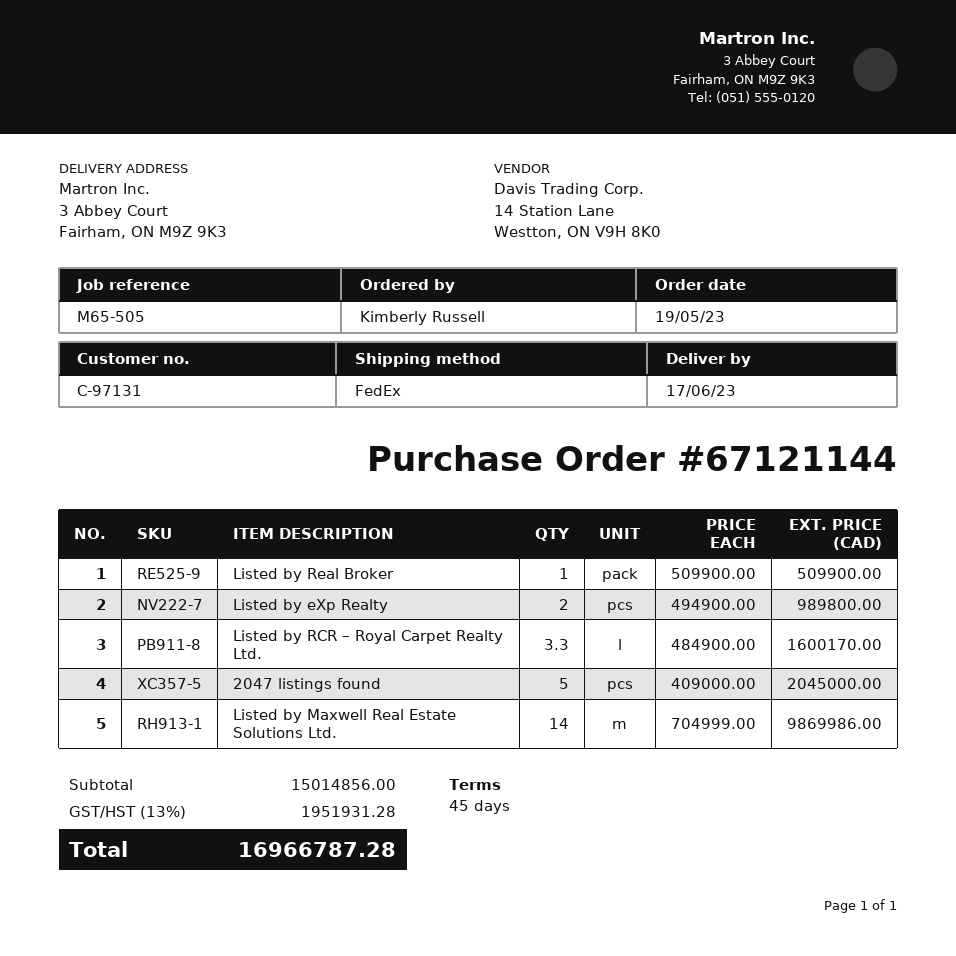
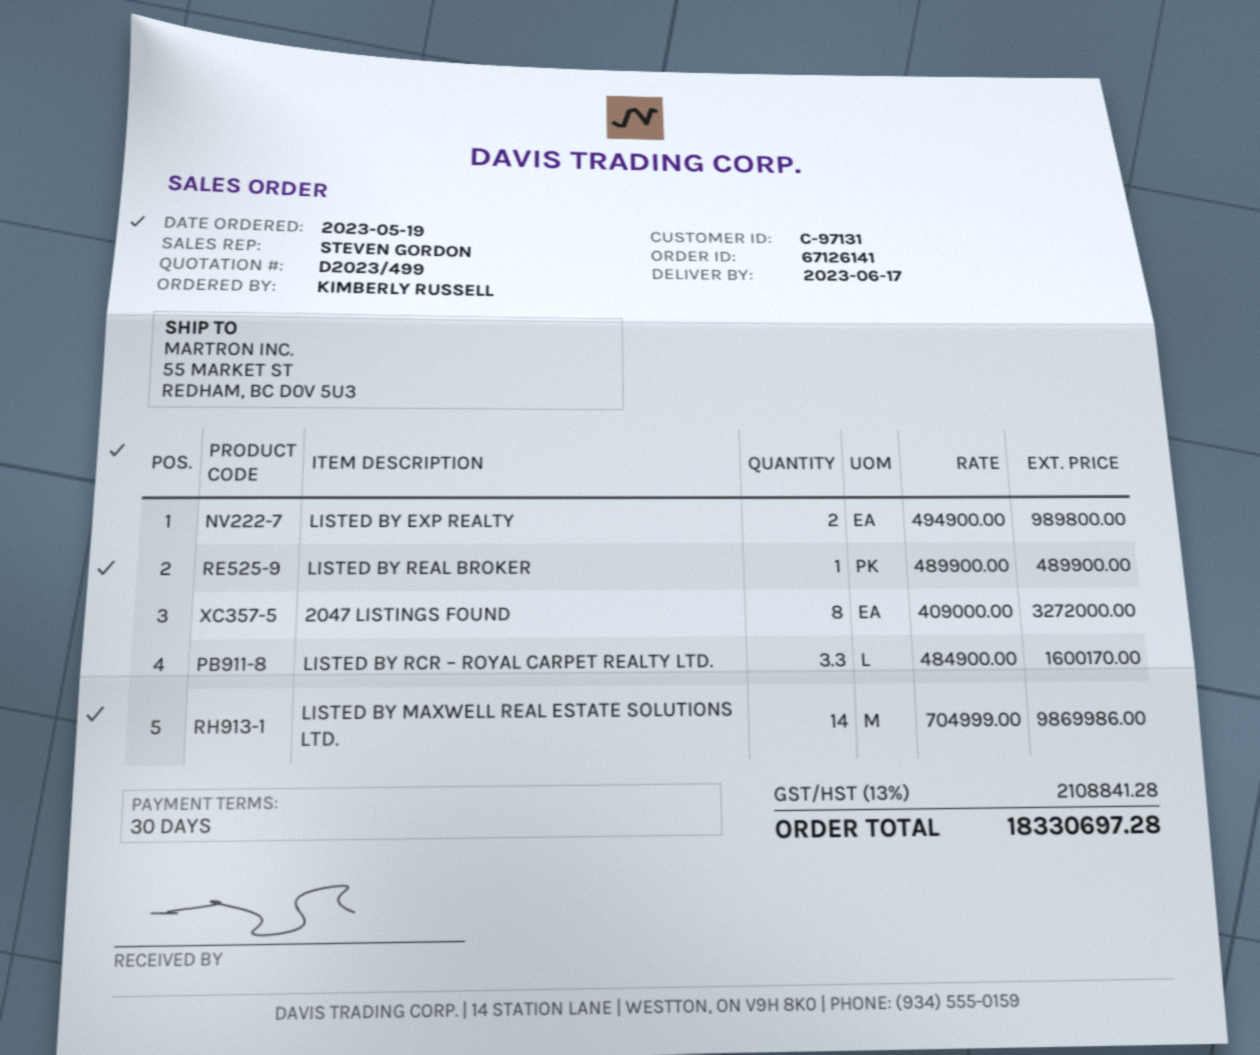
order number: 67121144 -> 67126141
payment terms: 45 days -> 30 days
ship to: 3 Abbey Court, Fairham, ON M9Z 9K3 -> 55 MARKET ST, REDHAM, BC D0V 5U3
Listed by Real Broker: 1 x 509900.00 = 509900.00 -> 1 x 489900.00 = 489900.00
2047 listings found: 5 x 409000.00 = 2045000.00 -> 8 x 409000.00 = 3272000.00
tax: 13% = 1951931.28 -> 13% = 2108841.28
total: 16966787.28 -> 18330697.28

